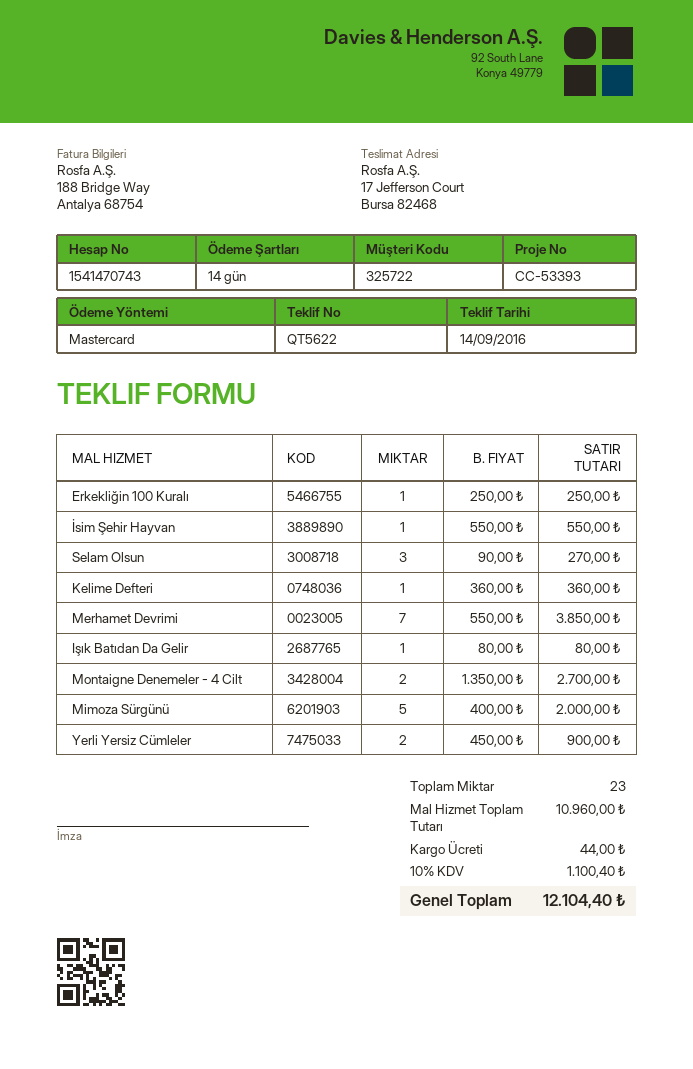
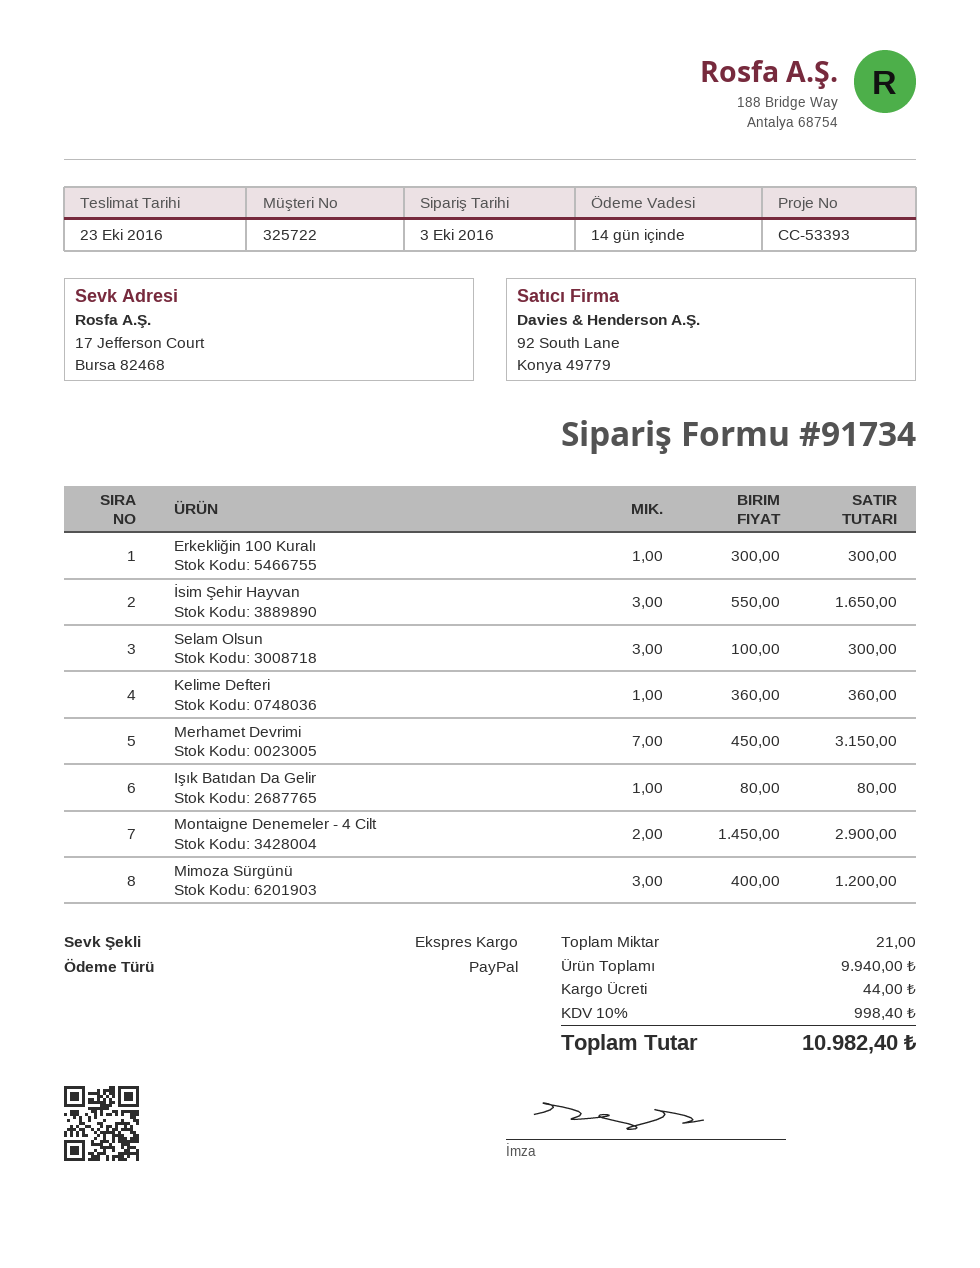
payment method: Mastercard -> PayPal
Erkekliğin 100 Kuralı: 1 x 250.00 = 250.00 -> 1 x 300.00 = 300.00
İsim Şehir Hayvan: 1 x 550.00 = 550.00 -> 3 x 550.00 = 1650.00
Selam Olsun: 3 x 90.00 = 270.00 -> 3 x 100.00 = 300.00
Merhamet Devrimi: 7 x 550.00 = 3850.00 -> 7 x 450.00 = 3150.00
Montaigne Denemeler - 4 Cilt: 2 x 1350.00 = 2700.00 -> 2 x 1450.00 = 2900.00
Mimoza Sürgünü: 5 x 400.00 = 2000.00 -> 3 x 400.00 = 1200.00
Yerli Yersiz Cümleler: 2 x 450.00 = 900.00 -> none
total quantity: 23 -> 21
subtotal: 10960.00 -> 9940.00
tax: 10% = 1100.40 -> 10% = 998.40
total: 12104.40 -> 10982.40

